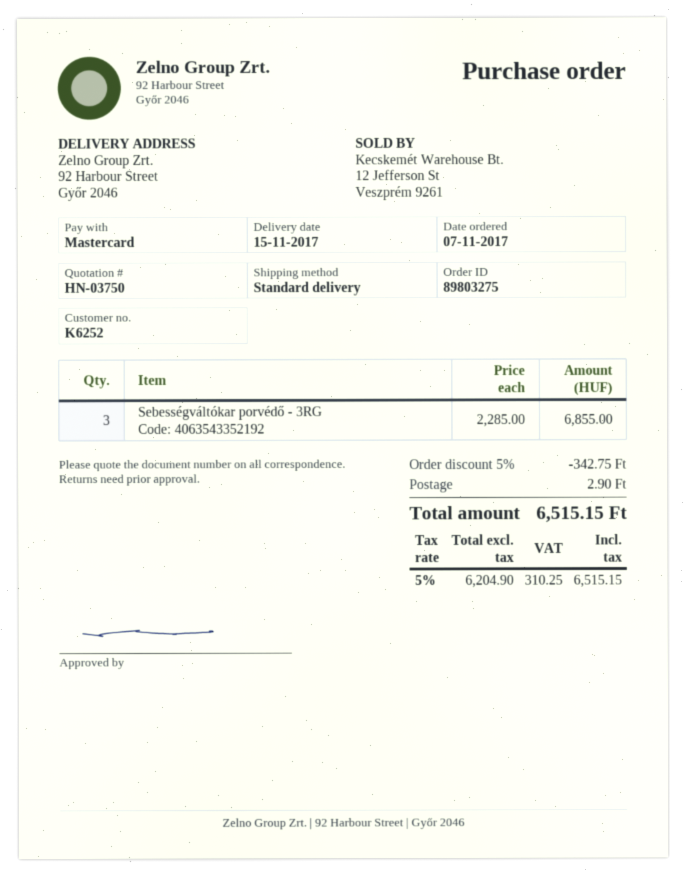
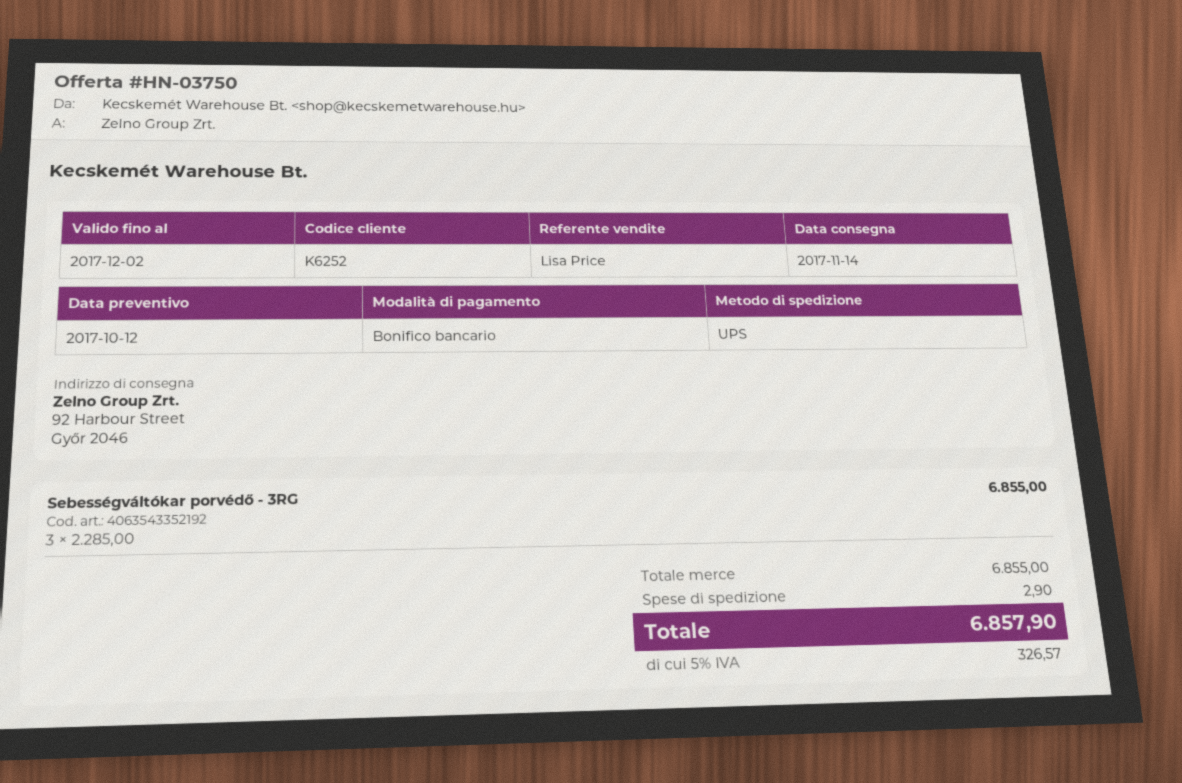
delivery date: 2017-11-15 -> 2017-11-14
payment method: Mastercard -> bank transfer
shipping method: standard -> UPS
discount: 5% = 342.75 -> none
tax: 5% = 310.25 -> 5% = 326.57
total: 6515.15 -> 6857.90

